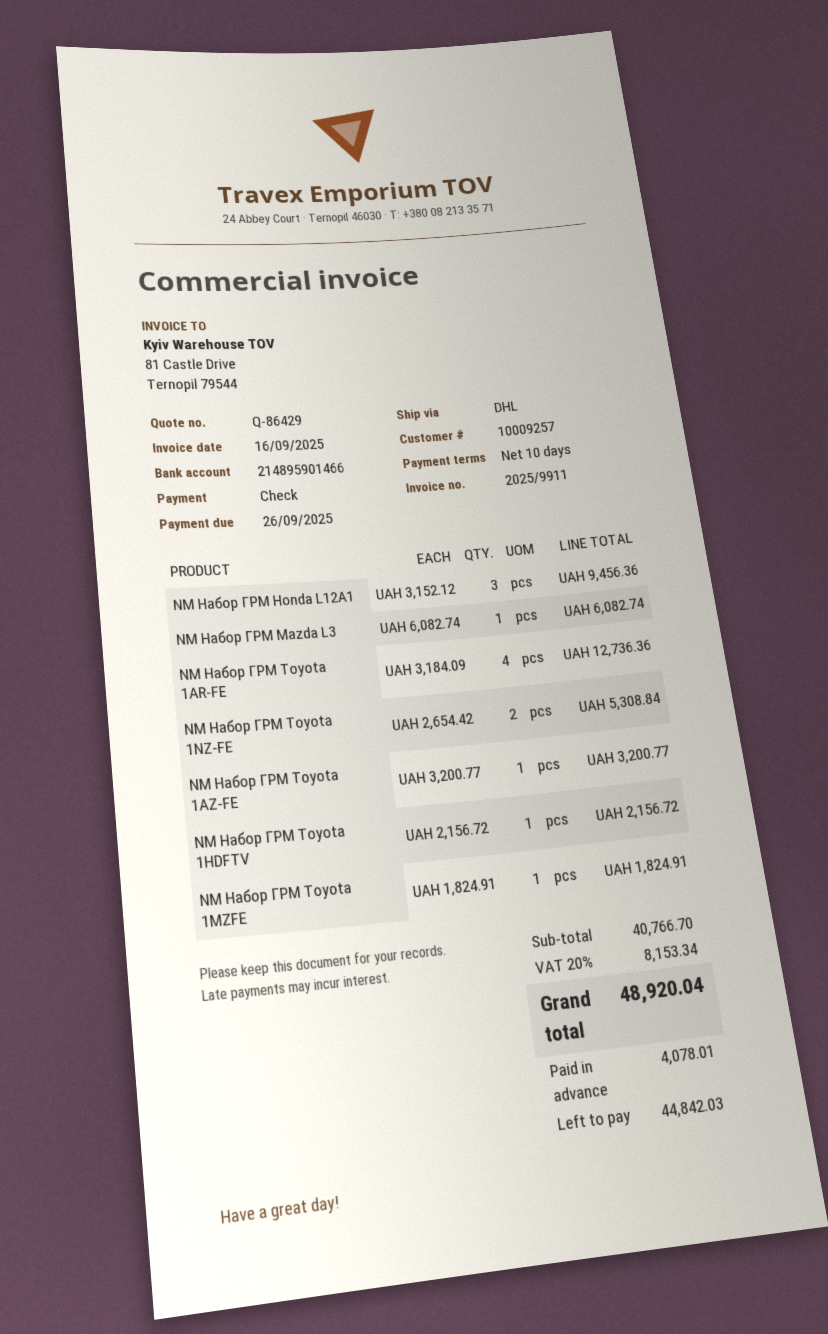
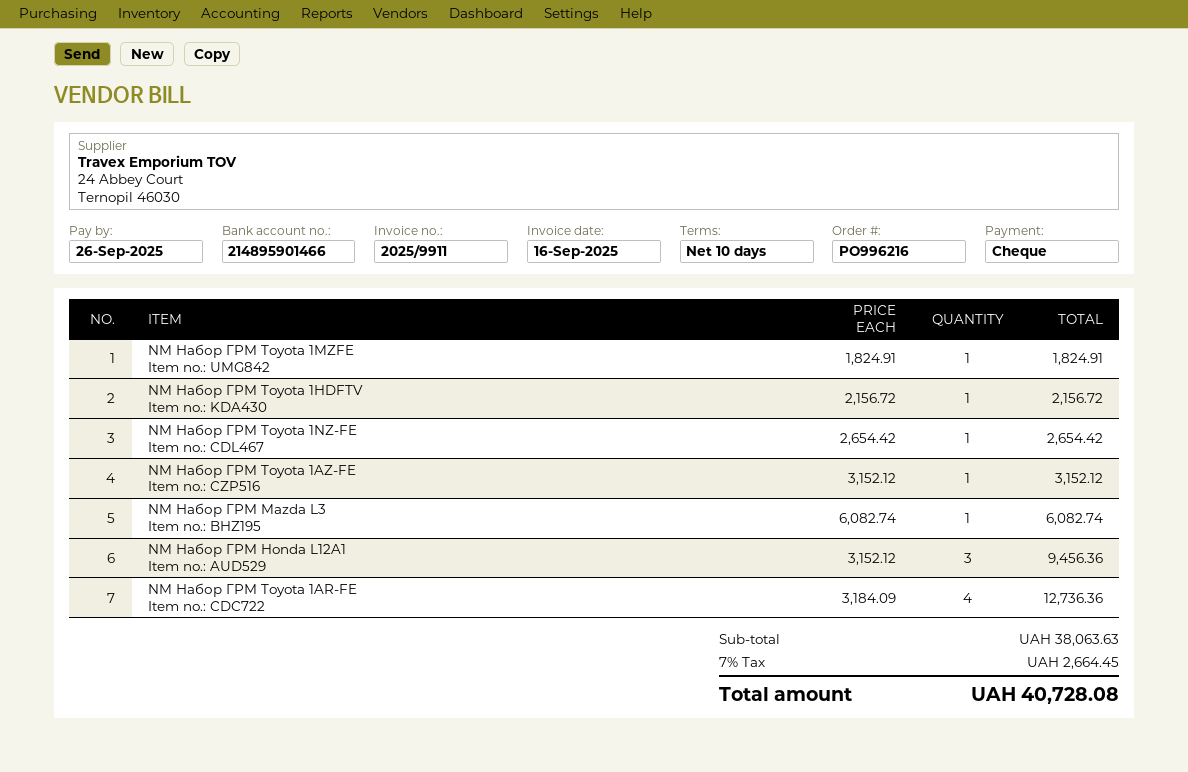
NM Набор ГРМ Toyota 1NZ-FE: 2 x 2654.42 = 5308.84 -> 1 x 2654.42 = 2654.42
NM Набор ГРМ Toyota 1AZ-FE: 1 x 3200.77 = 3200.77 -> 1 x 3152.12 = 3152.12
subtotal: 40766.70 -> 38063.63
tax: 20% = 8153.34 -> 7% = 2664.45
total: 48920.04 -> 40728.08

